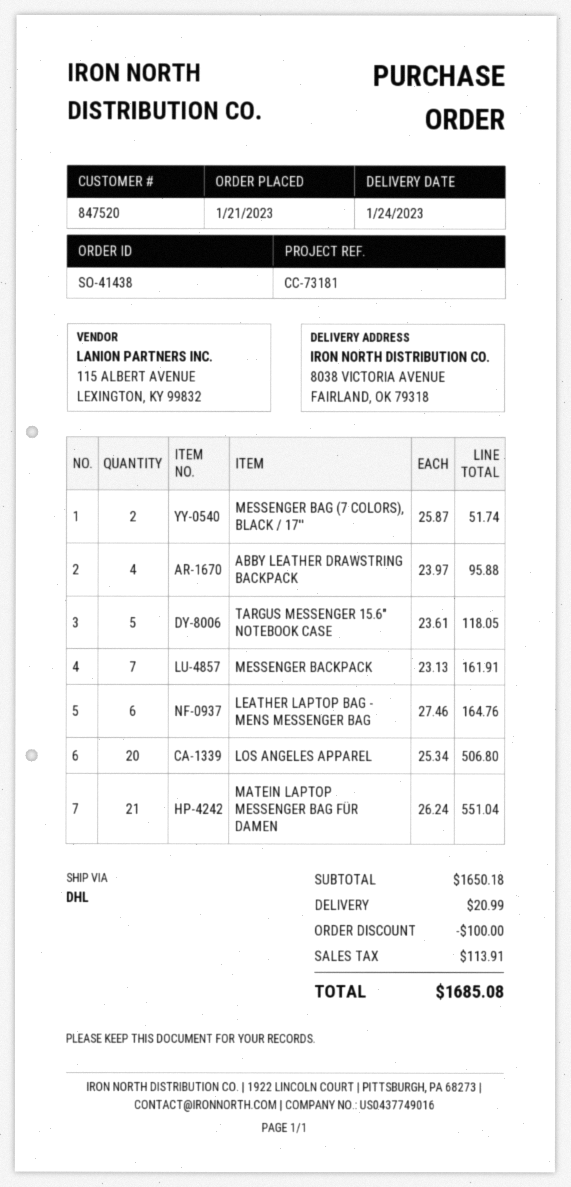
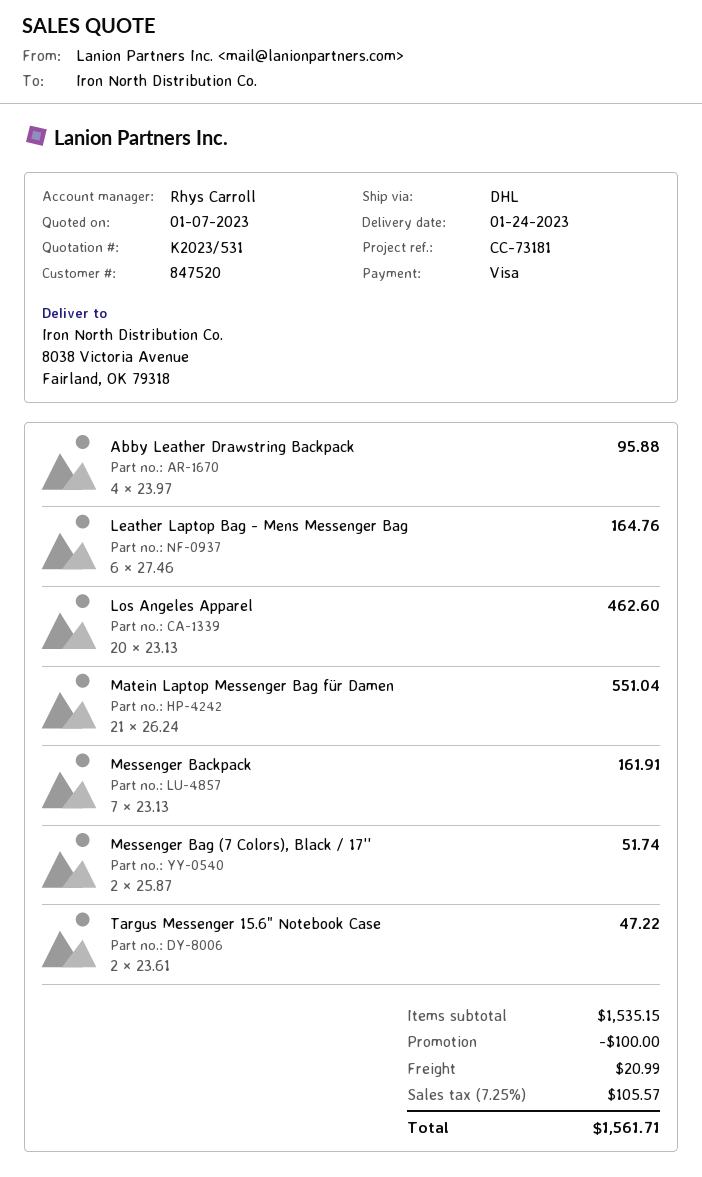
TARGUS MESSENGER 15.6" NOTEBOOK CASE: 5 x 23.61 = 118.05 -> 2 x 23.61 = 47.22
LOS ANGELES APPAREL: 20 x 25.34 = 506.80 -> 20 x 23.13 = 462.60
subtotal: 1650.18 -> 1535.15
tax: 113.91 -> 105.57
total: 1685.08 -> 1561.71

